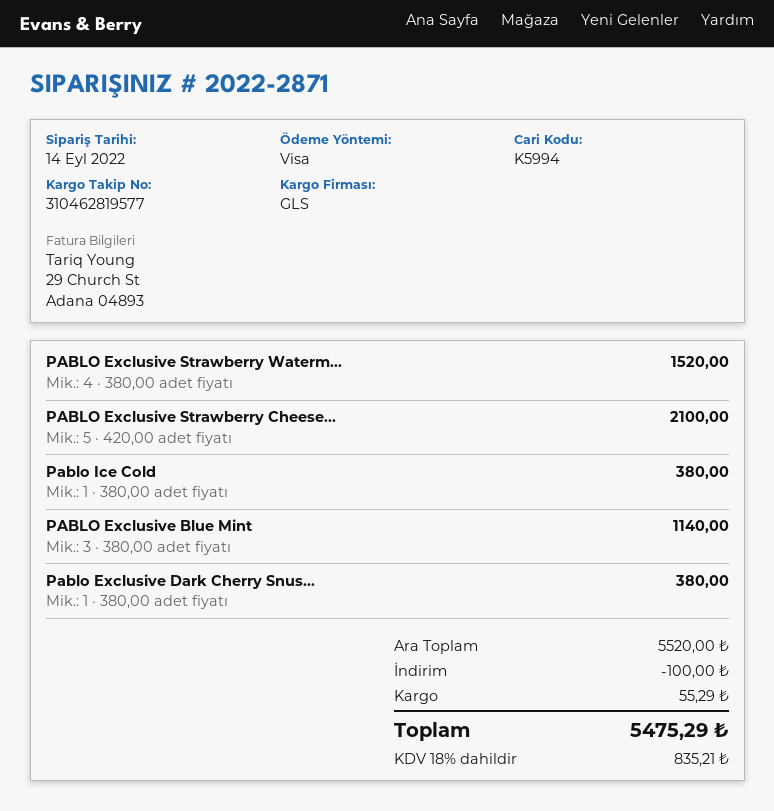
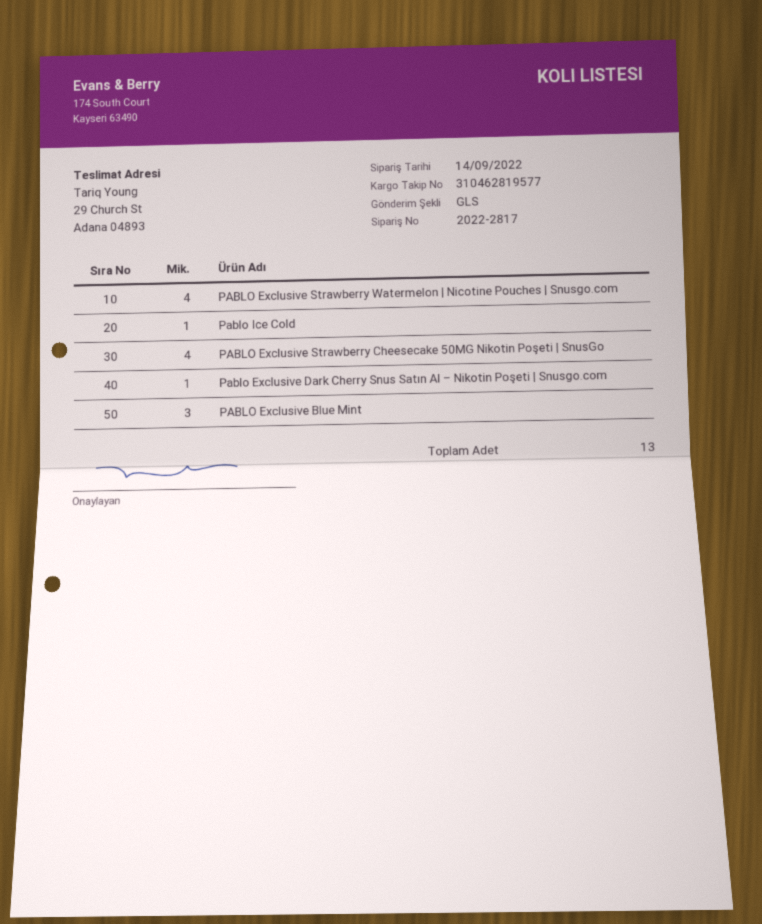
order number: 2022-2871 -> 2022-2817
PABLO Exclusive Strawberry Cheese...: 5 -> 4

